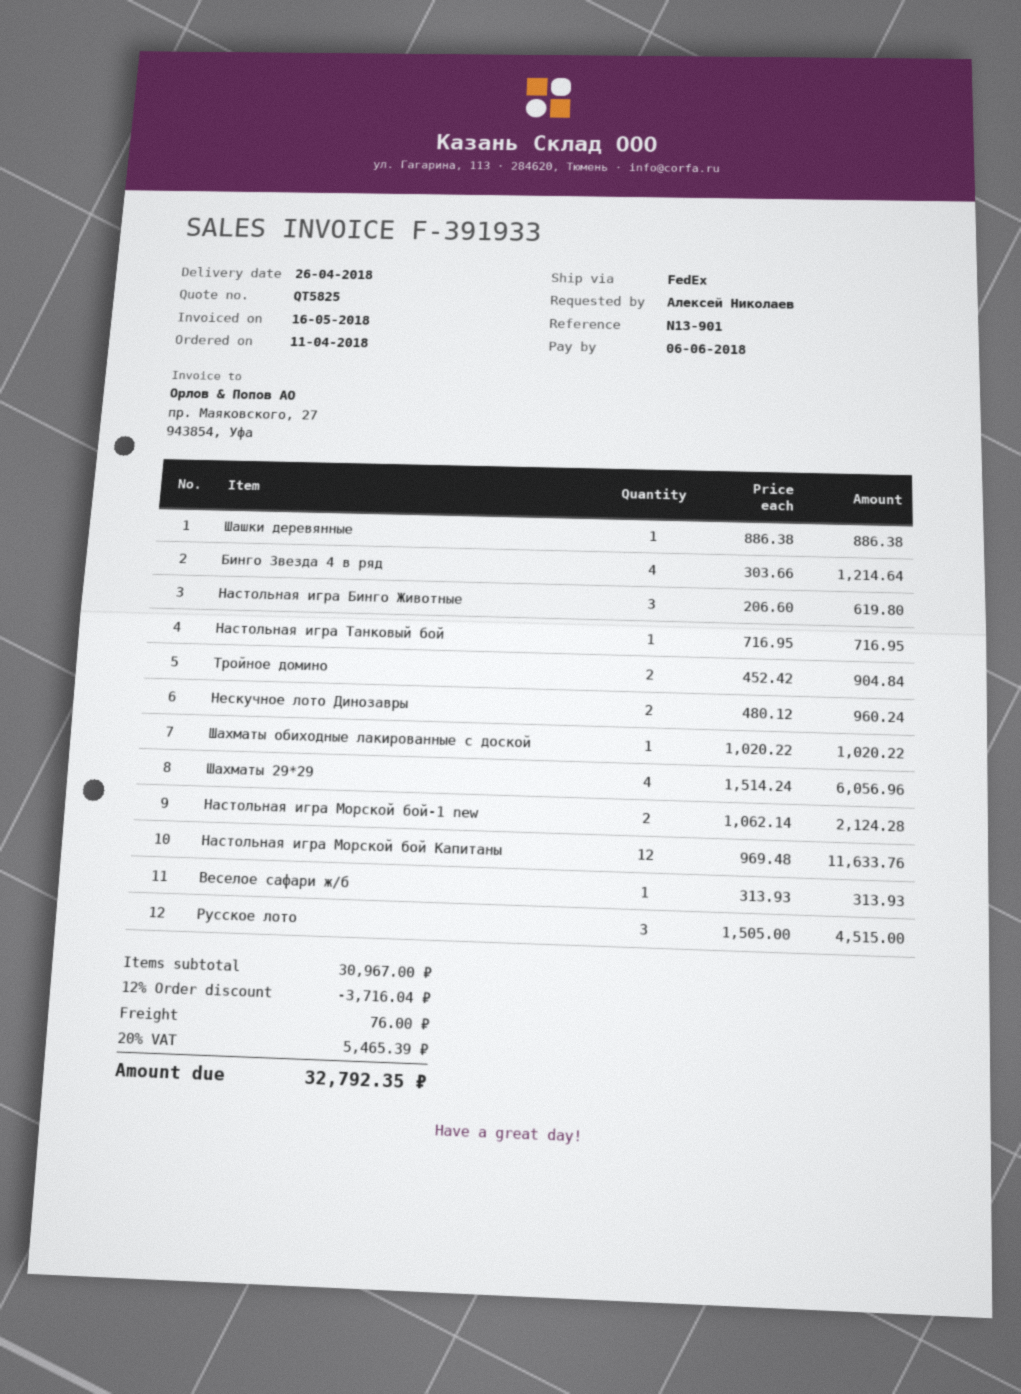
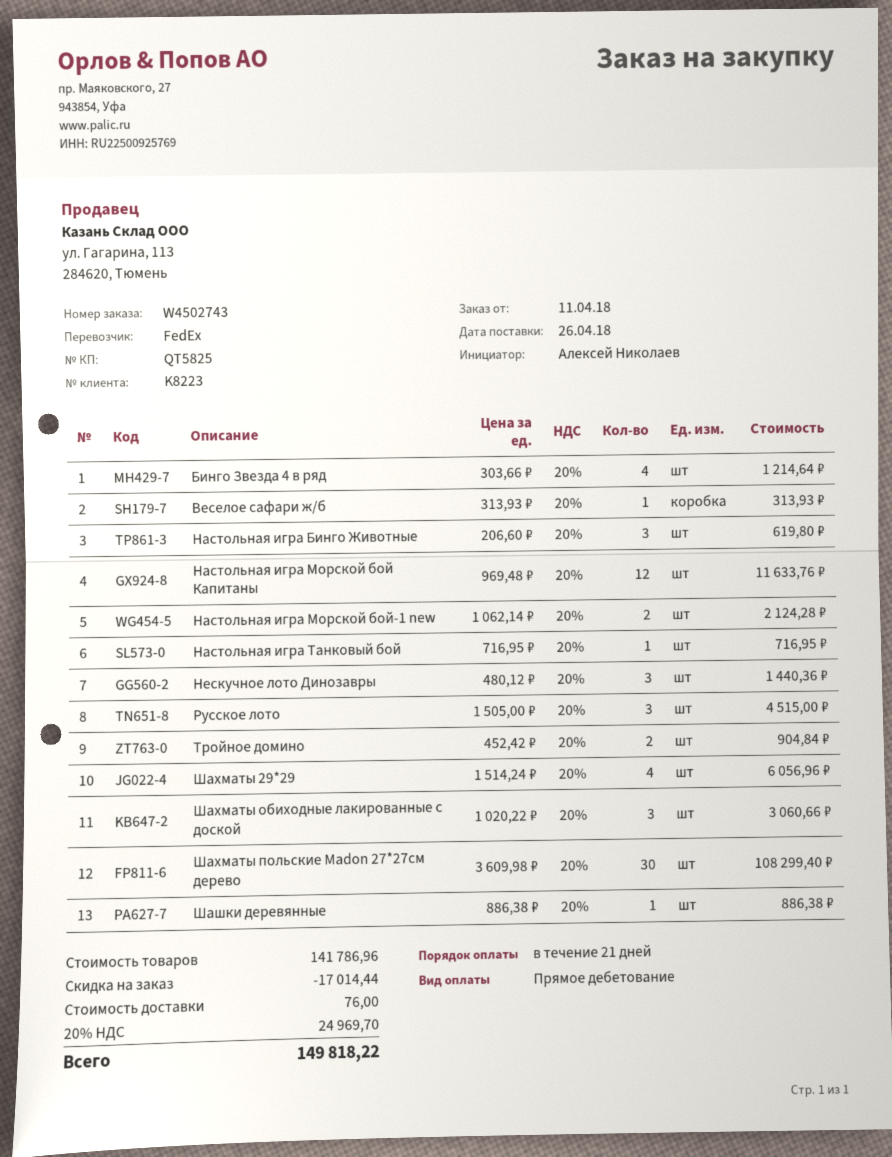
Нескучное лото Динозавры: 2 x 480.12 = 960.24 -> 3 x 480.12 = 1440.36
Шахматы обиходные лакированные с доской: 1 x 1020.22 = 1020.22 -> 3 x 1020.22 = 3060.66
Шахматы польские Madon 27*27см дерево: none -> 30 x 3609.98 = 108299.40
subtotal: 30967.00 -> 141786.96
discount: 3716.04 -> 17014.44
tax: 20% = 5465.39 -> 20% = 24969.70
total: 32792.35 -> 149818.22

